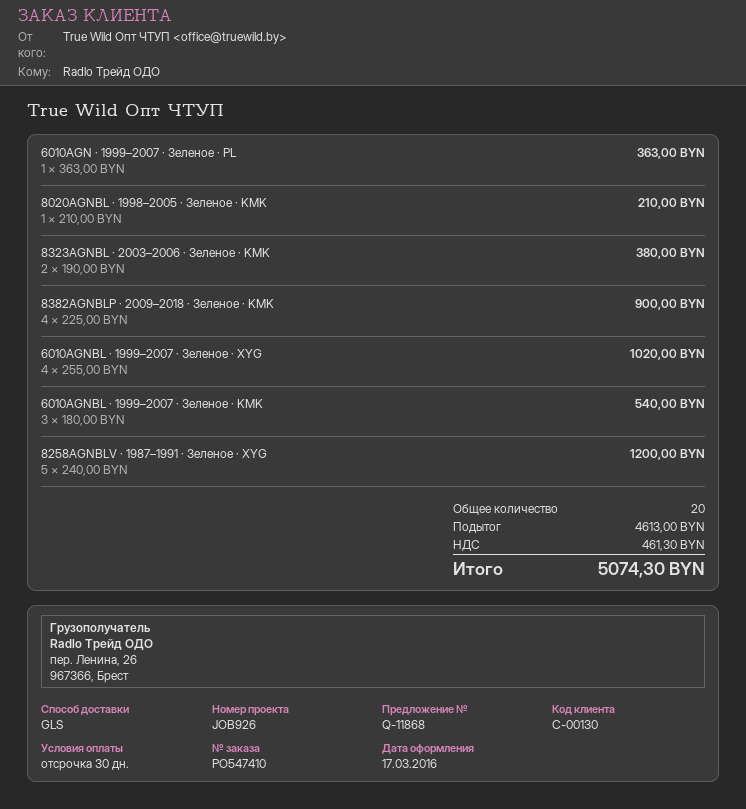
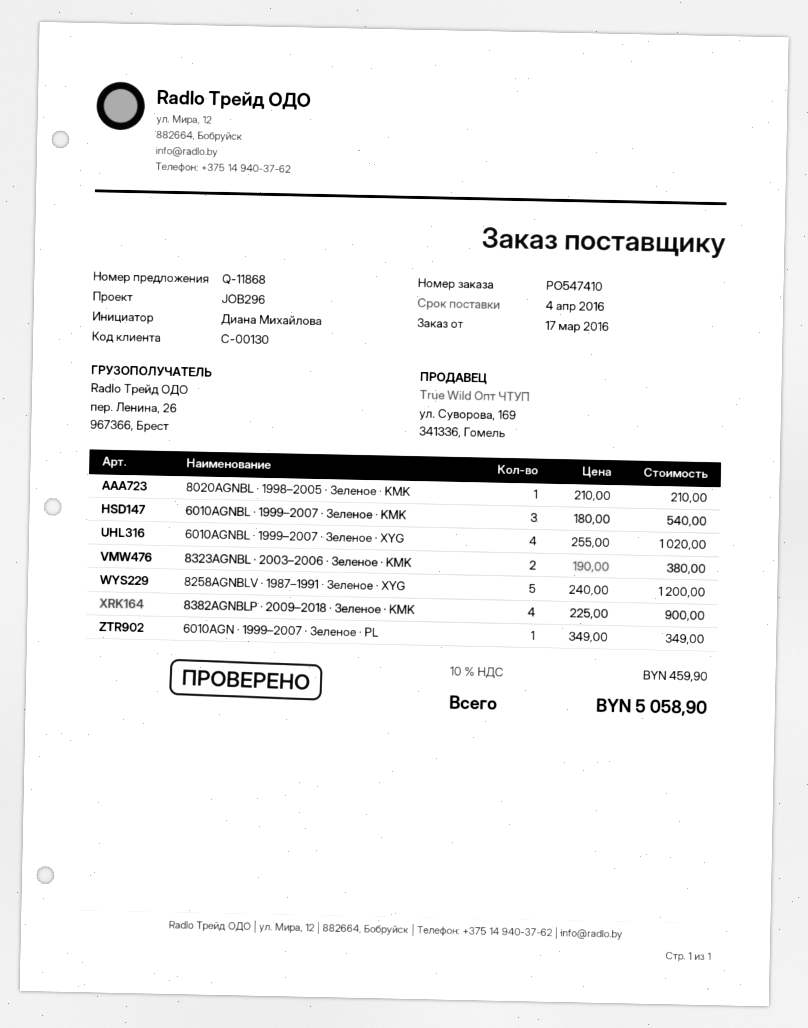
reference: JOB926 -> JOB296
6010AGN · 1999–2007 · Зеленое · PL: 1 x 363.00 = 363.00 -> 1 x 349.00 = 349.00
tax: 461.30 -> 459.90
total: 5074.30 -> 5058.90

